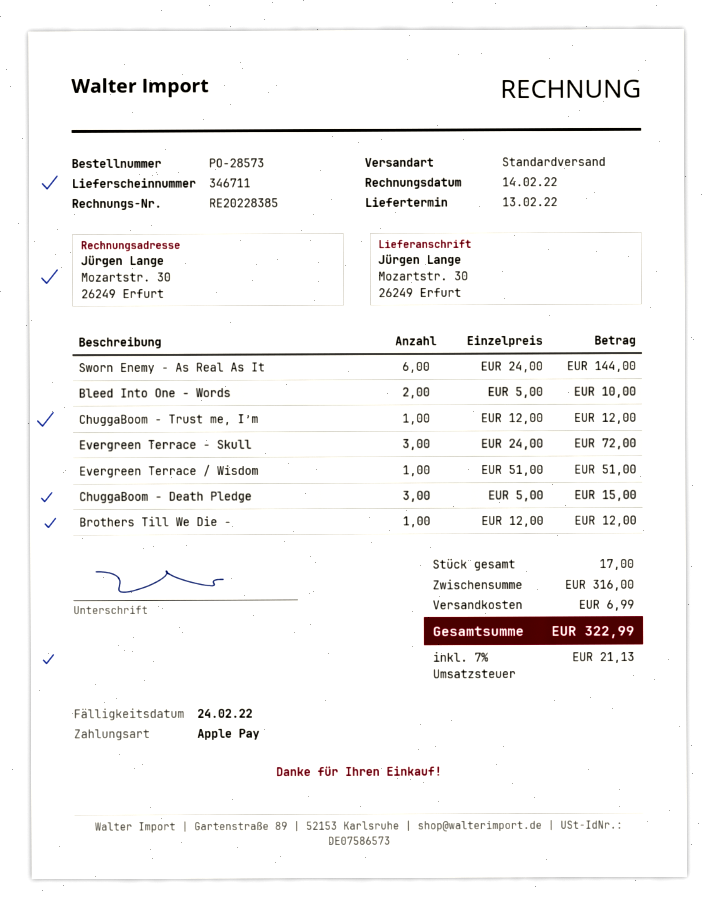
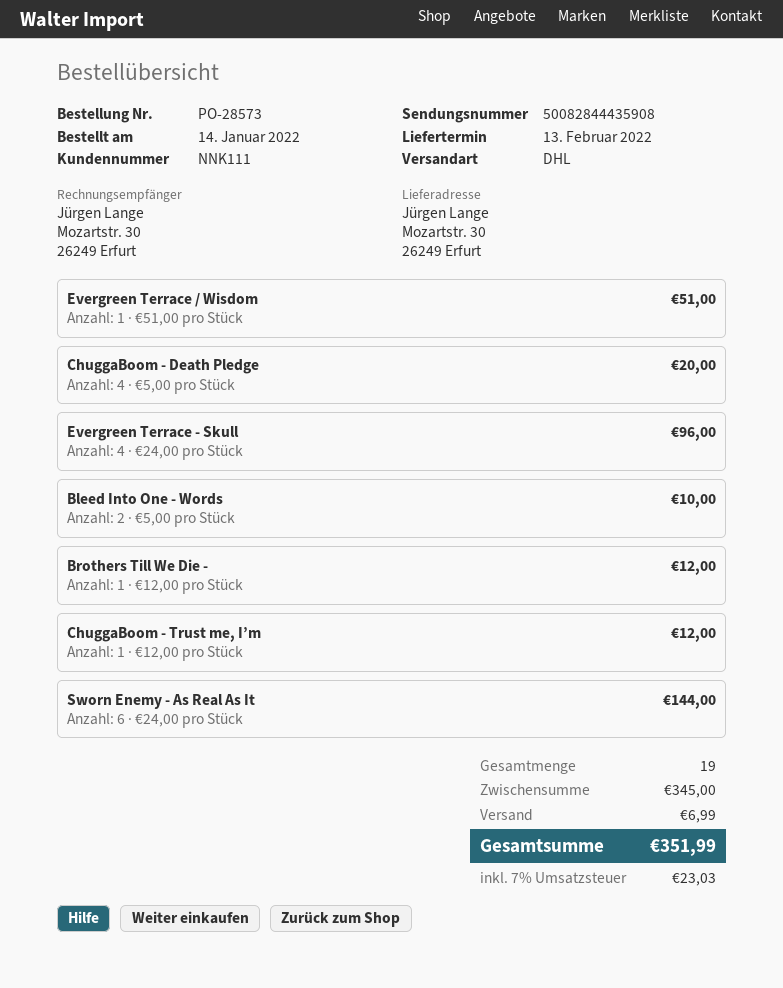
shipping method: standard -> DHL
Evergreen Terrace - Skull: 3 x 24.00 = 72.00 -> 4 x 24.00 = 96.00
ChuggaBoom - Death Pledge: 3 x 5.00 = 15.00 -> 4 x 5.00 = 20.00
total quantity: 17 -> 19
subtotal: 316.00 -> 345.00
tax: 7% = 21.13 -> 7% = 23.03
total: 322.99 -> 351.99

